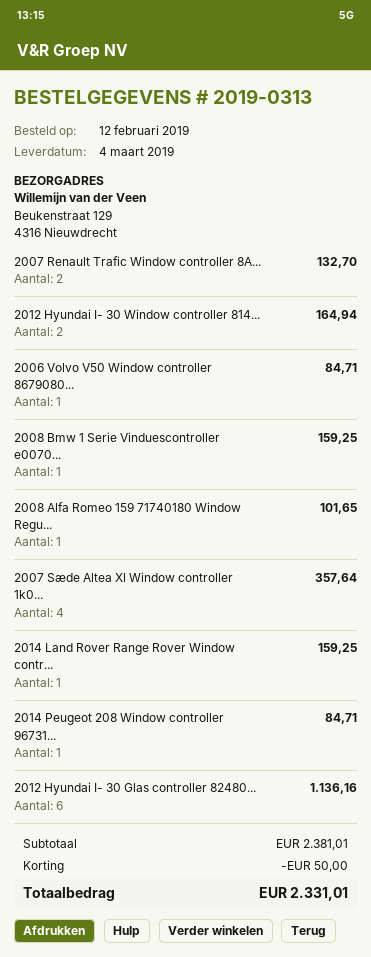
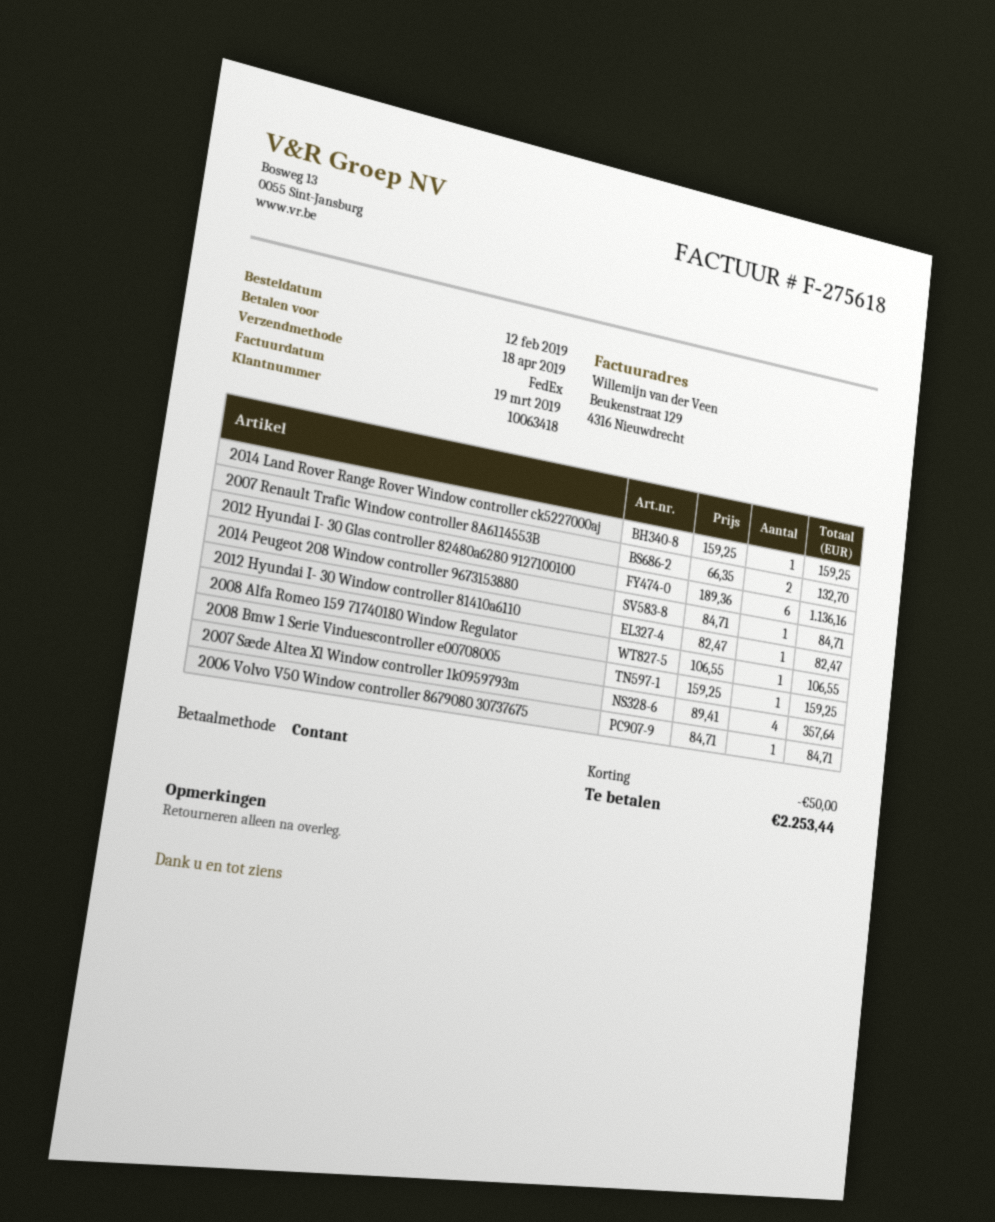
2012 Hyundai I- 30 Window controller 814...: 2 for 164.94 -> 1 for 82.47
2008 Alfa Romeo 159 71740180 Window Regu...: 1 for 101.65 -> 1 for 106.55
total: 2331.01 -> 2253.44

